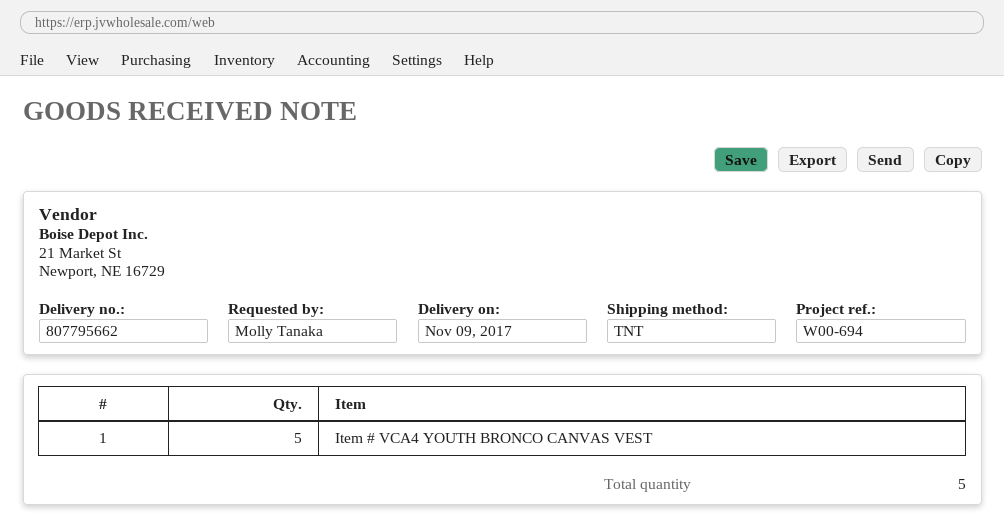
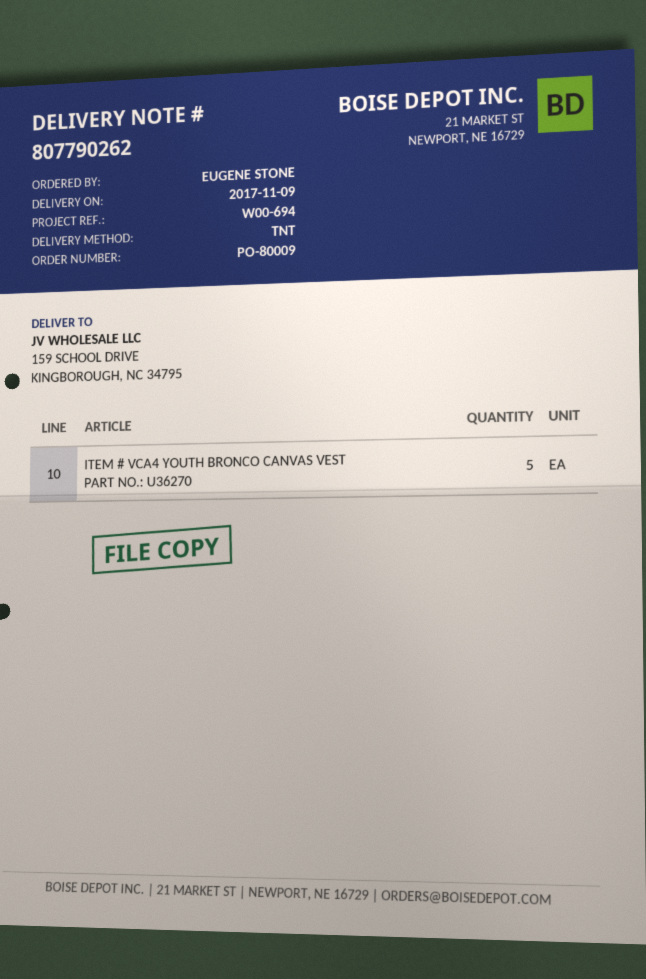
delivery note number: 807795662 -> 807790262
ordered by: Molly Tanaka -> EUGENE STONE

